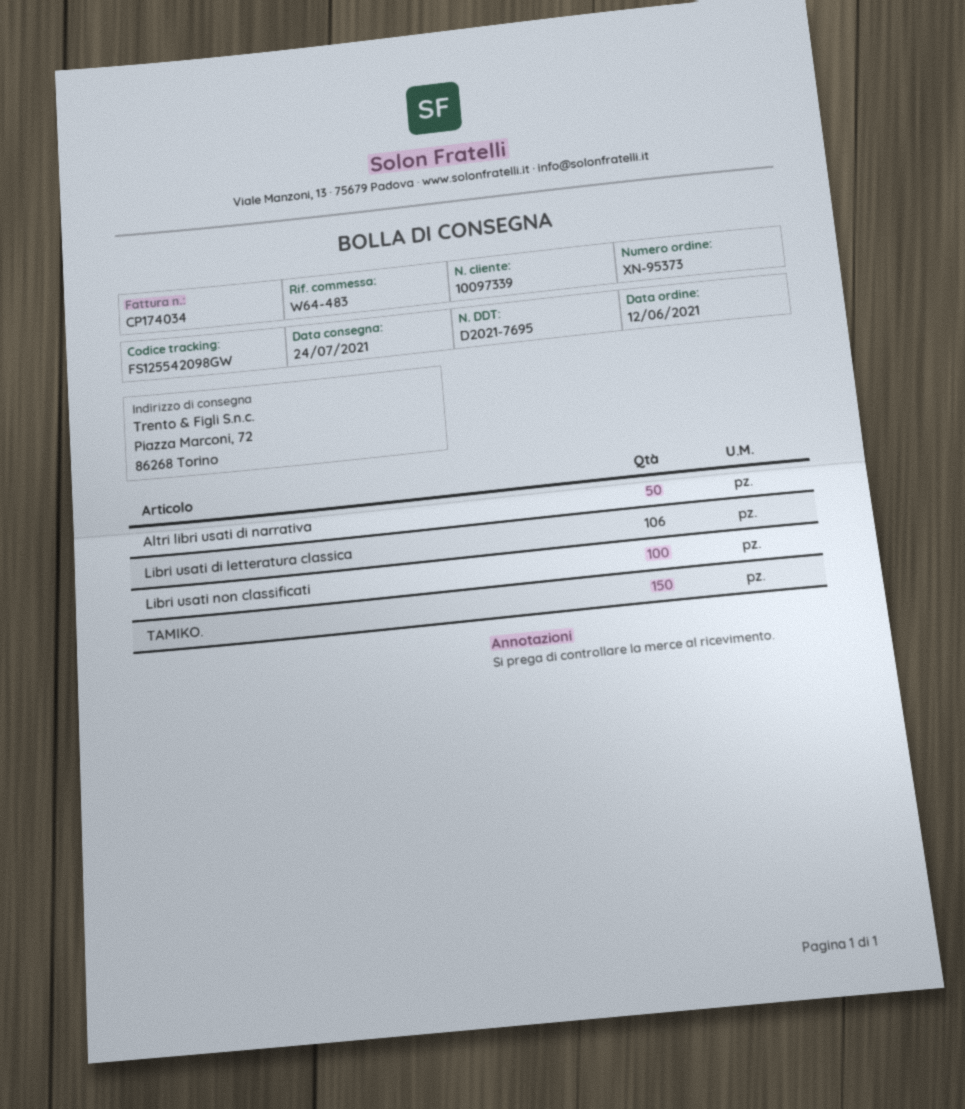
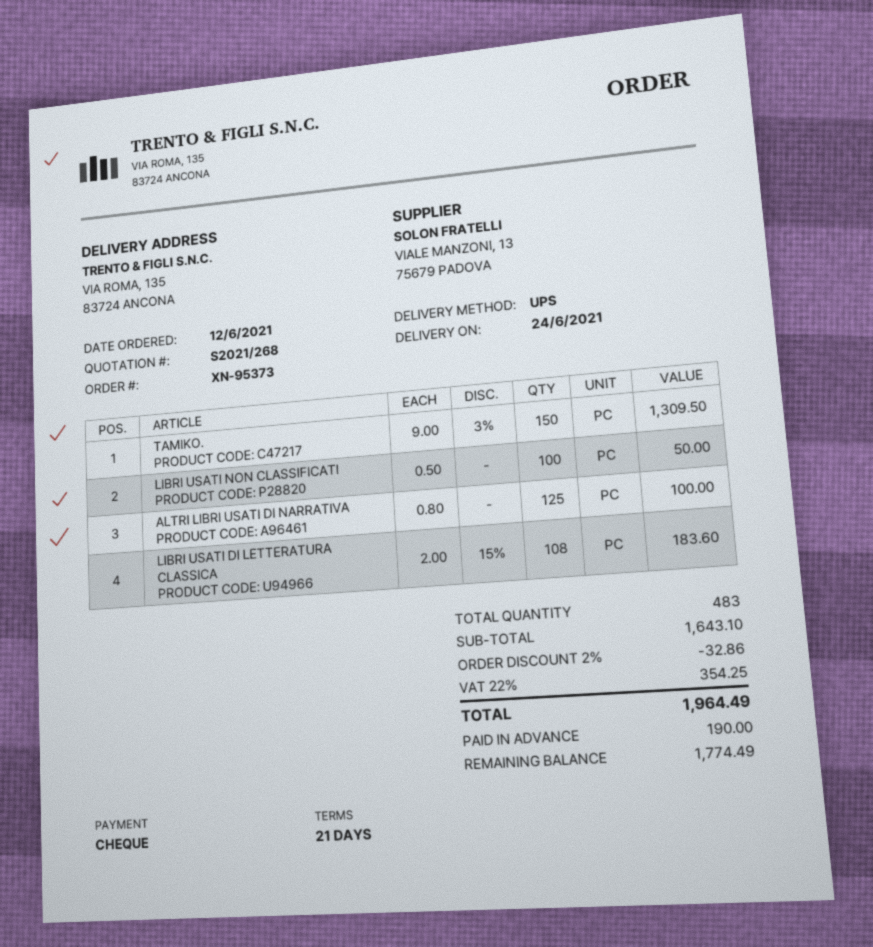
delivery date: 2021-07-24 -> 2021-06-24
ship to: Piazza Marconi, 72, 86268 Torino -> VIA ROMA, 135, 83724 ANCONA
Altri libri usati di narrativa: 50 -> 125
Libri usati di letteratura classica: 106 -> 108

